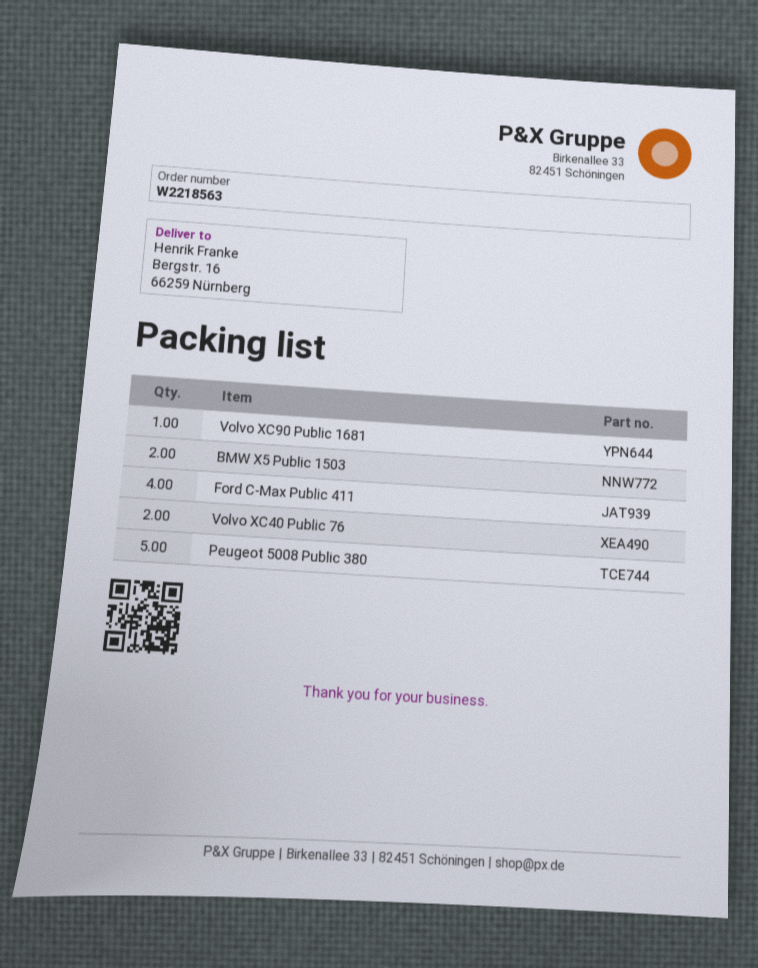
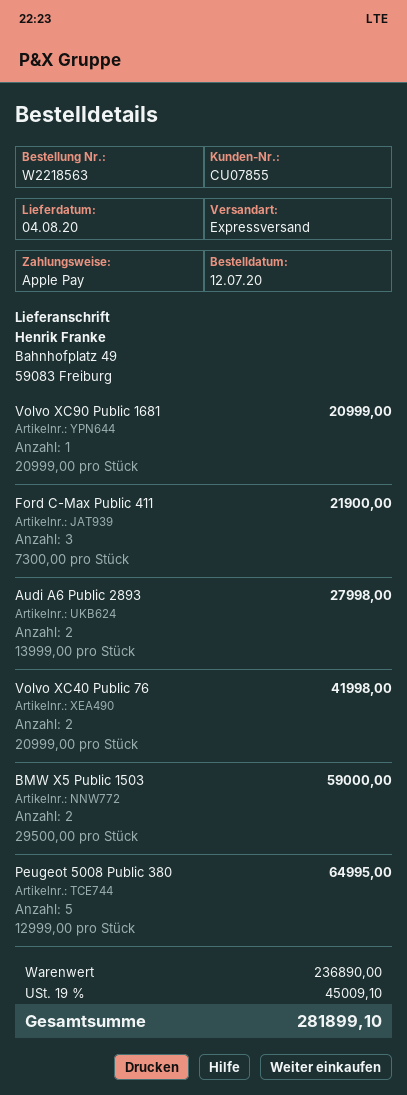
ship to: Bergstr. 16, 66259 Nürnberg -> Bahnhofplatz 49, 59083 Freiburg
Ford C-Max Public 411: 4 -> 3
Audi A6 Public 2893: none -> 2

